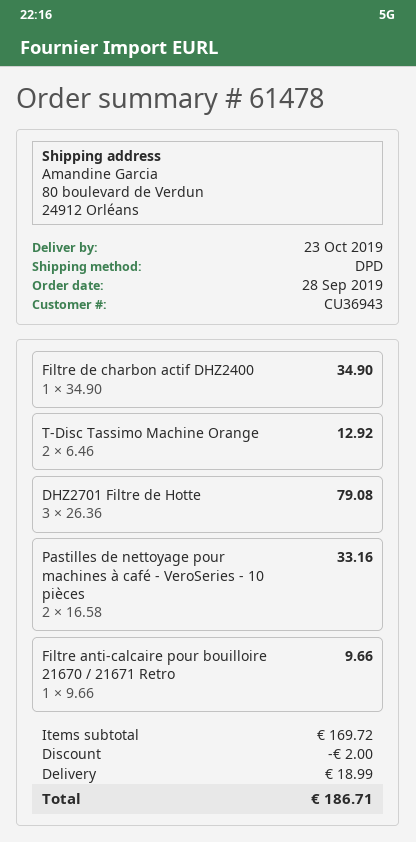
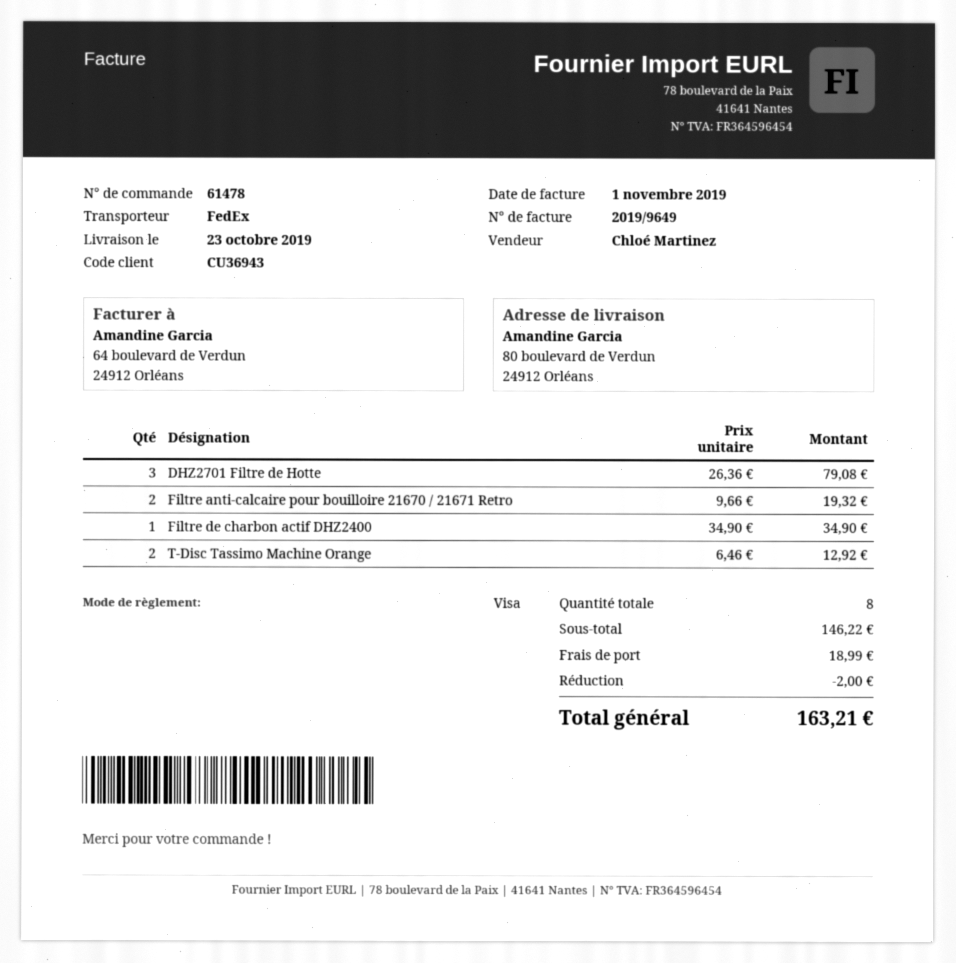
shipping method: DPD -> FedEx
Pastilles de nettoyage pour machines à café - VeroSeries - 10 pièces: 2 x 16.58 = 33.16 -> none
Filtre anti-calcaire pour bouilloire 21670 / 21671 Retro: 1 x 9.66 = 9.66 -> 2 x 9.66 = 19.32
subtotal: 169.72 -> 146.22
total: 186.71 -> 163.21

